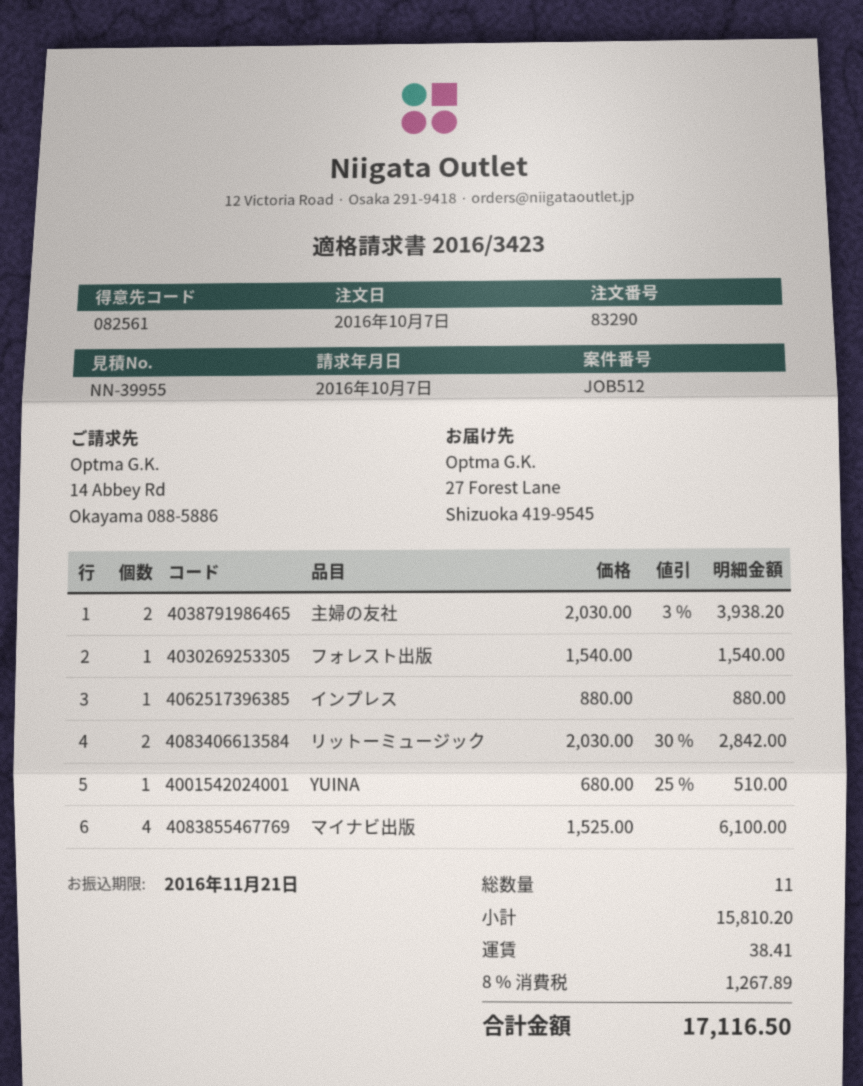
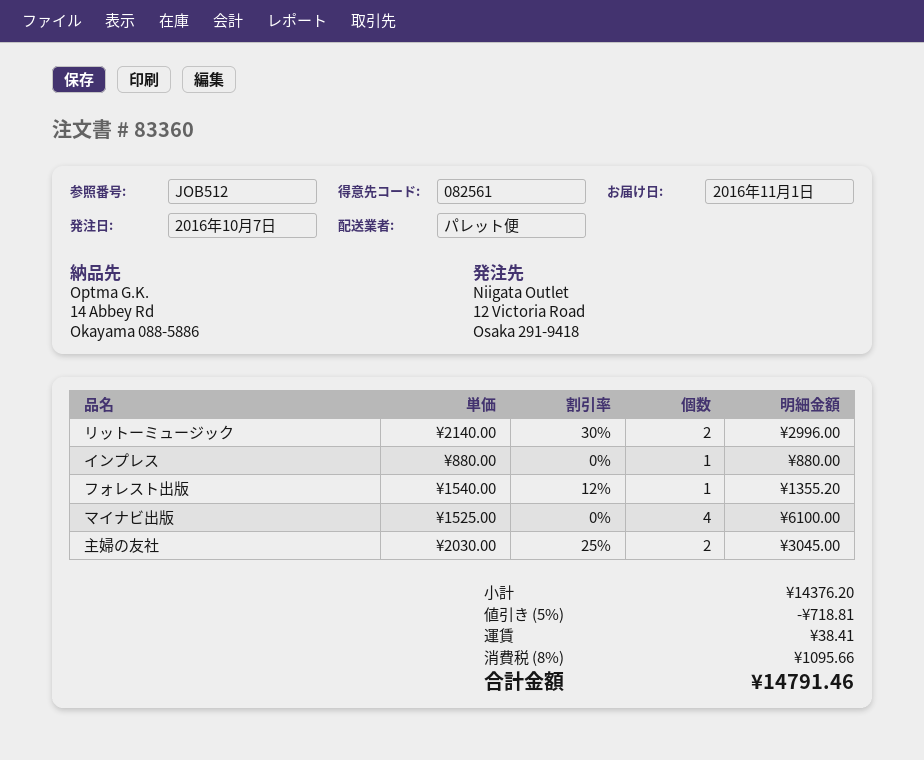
order number: 83290 -> 83360
ship to: 27 Forest Lane, Shizuoka 419-9545 -> 14 Abbey Rd, Okayama 088-5886
主婦の友社: 2 x 2030.00 - 3% = 3938.20 -> 2 x 2030.00 - 25% = 3045.00
フォレスト出版: 1 x 1540.00 = 1540.00 -> 1 x 1540.00 - 12% = 1355.20
リットーミュージック: 2 x 2030.00 - 30% = 2842.00 -> 2 x 2140.00 - 30% = 2996.00
YUINA: 1 x 680.00 - 25% = 510.00 -> none
subtotal: 15810.20 -> 14376.20
discount: none -> 5% = 718.81
tax: 8% = 1267.89 -> 8% = 1095.66
total: 17116.50 -> 14791.46

